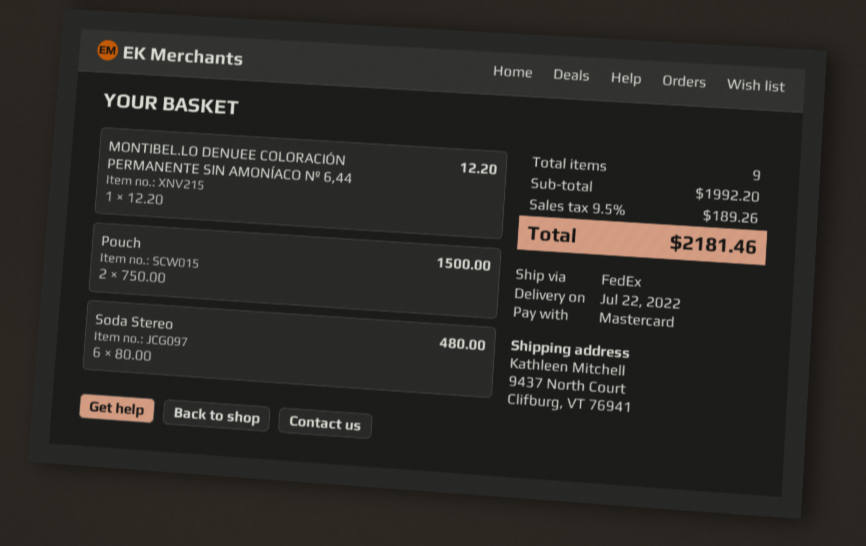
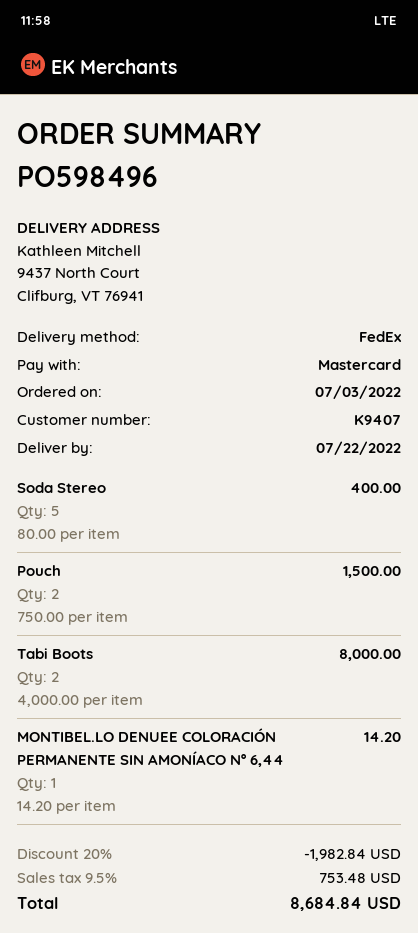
MONTIBEL.LO DENUEE COLORACIÓN PERMANENTE SIN AMONÍACO Nº 6,44: 1 x 12.20 = 12.20 -> 1 x 14.20 = 14.20
Soda Stereo: 6 x 80.00 = 480.00 -> 5 x 80.00 = 400.00
Tabi Boots: none -> 2 x 4000.00 = 8000.00
discount: none -> 20% = 1982.84
tax: 9.5% = 189.26 -> 9.5% = 753.48
total: 2181.46 -> 8684.84

